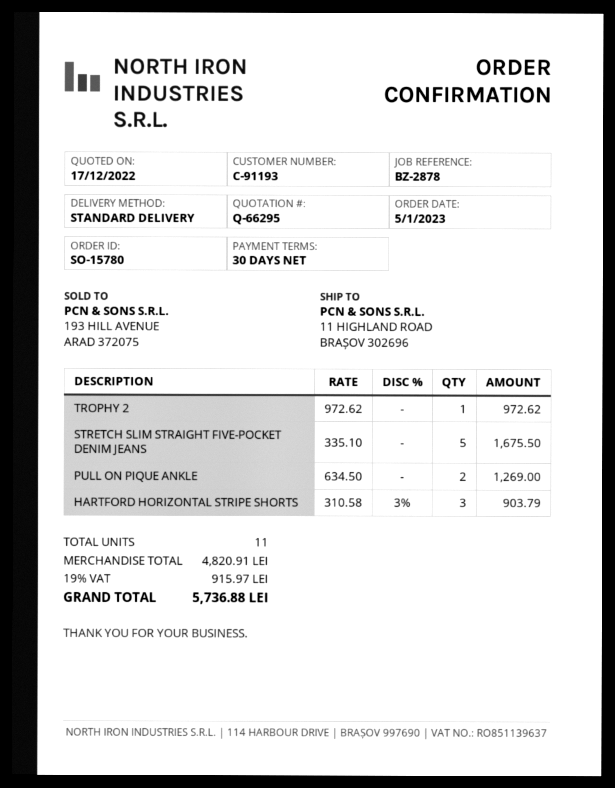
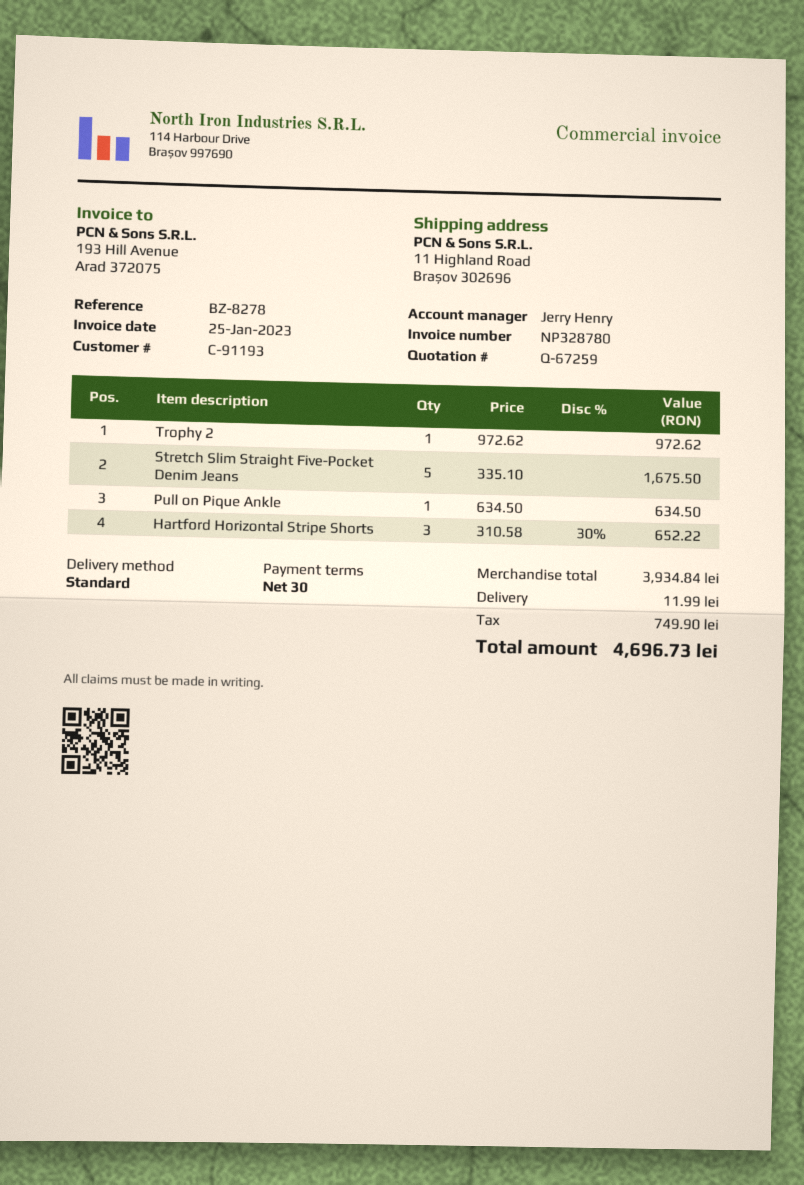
quote number: Q-66295 -> Q-67259
reference: BZ-2878 -> BZ-8278
PULL ON PIQUE ANKLE: 2 x 634.50 = 1269.00 -> 1 x 634.50 = 634.50
HARTFORD HORIZONTAL STRIPE SHORTS: 3 x 310.58 - 3% = 903.79 -> 3 x 310.58 - 30% = 652.22
subtotal: 4820.91 -> 3934.84
shipping: none -> 11.99
tax: 915.97 -> 749.90
total: 5736.88 -> 4696.73

